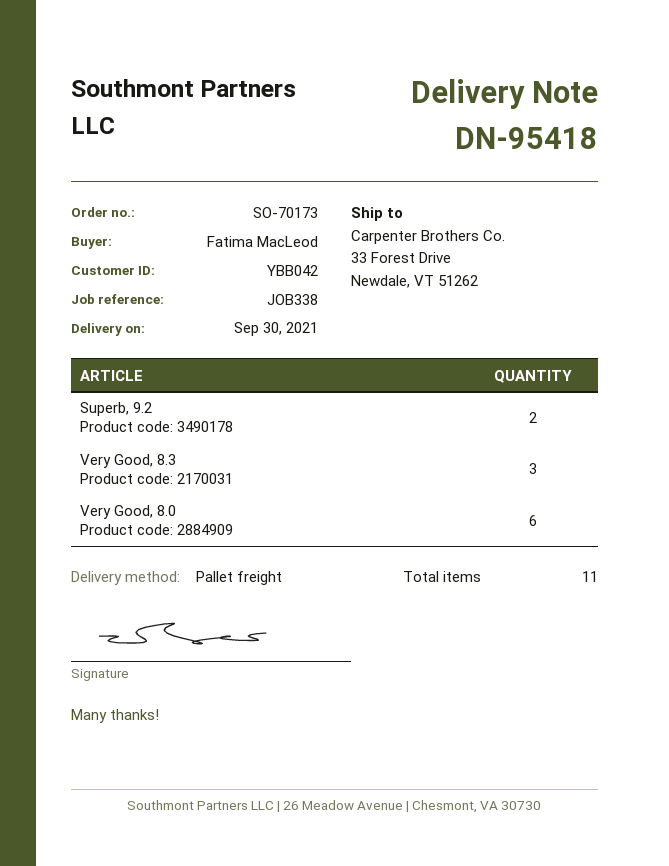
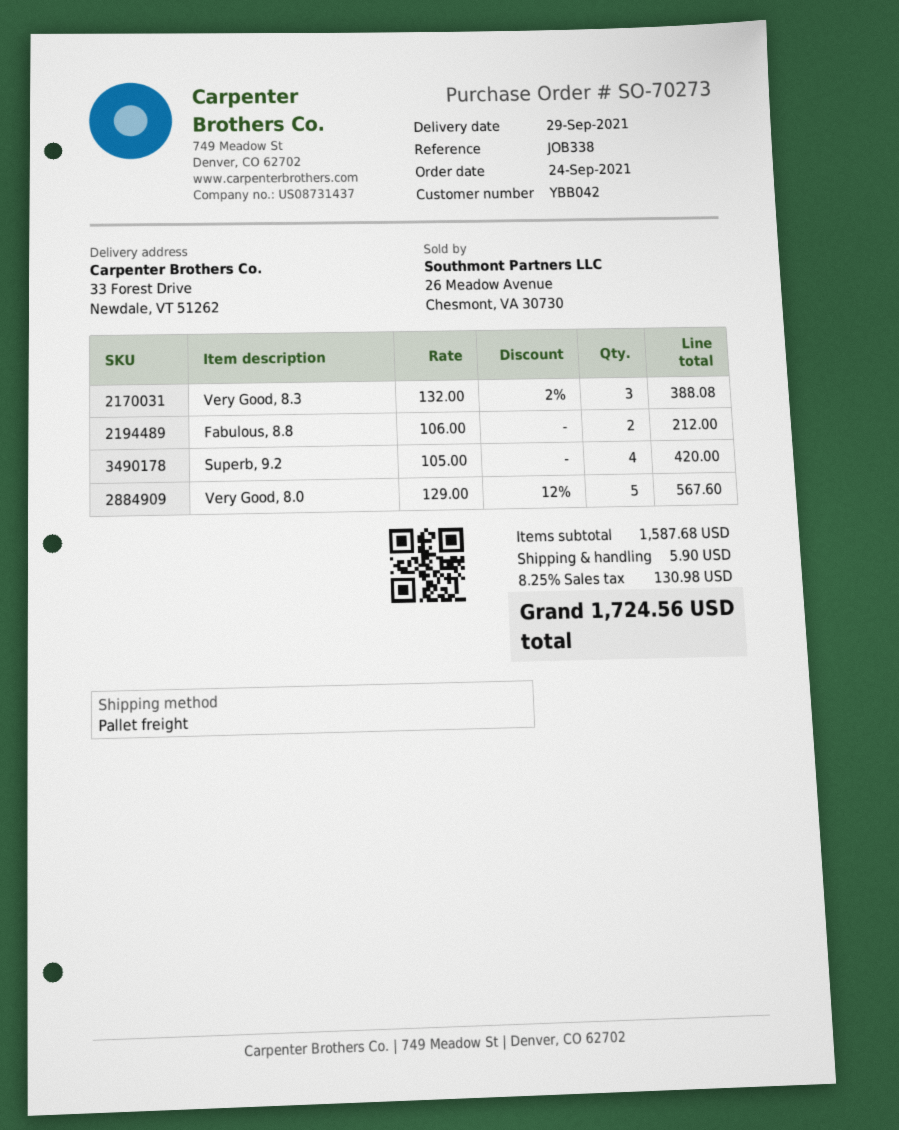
order number: SO-70173 -> SO-70273
delivery date: 2021-09-30 -> 2021-09-29
Superb, 9.2: 2 -> 4
Very Good, 8.0: 6 -> 5
Fabulous, 8.8: none -> 2

